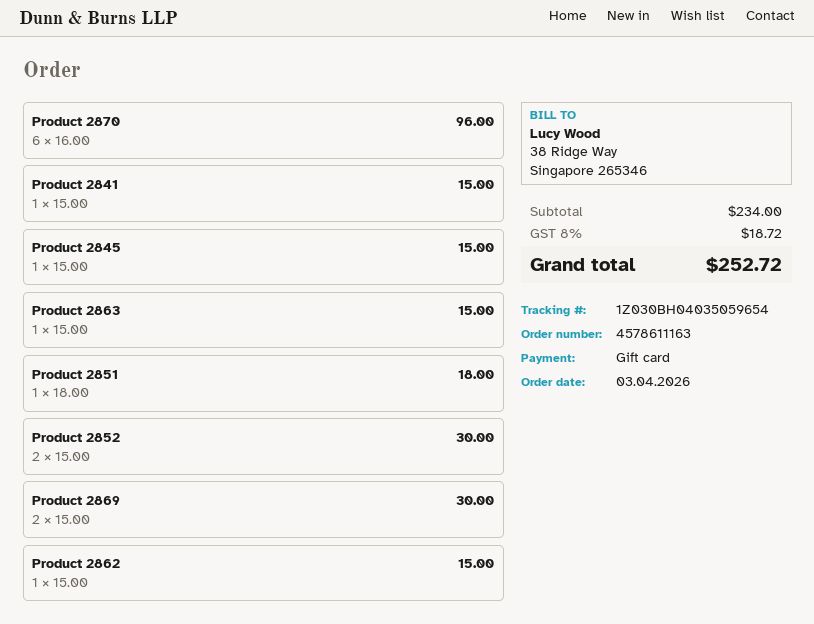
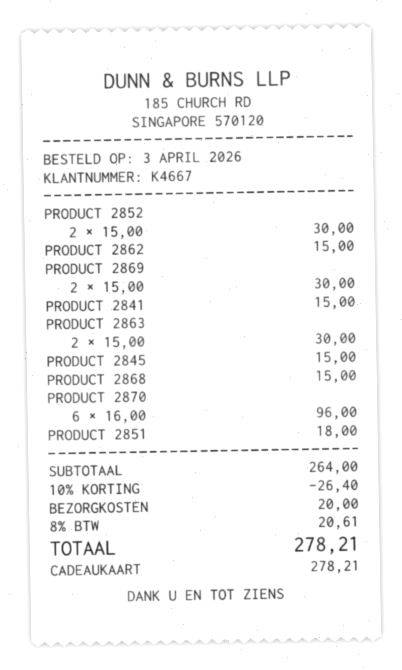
Product 2863: 1 x 15.00 = 15.00 -> 2 x 15.00 = 30.00
PRODUCT 2868: none -> 1 x 15.00 = 15.00
subtotal: 234.00 -> 264.00
discount: none -> 10% = 26.40
shipping: none -> 20.00
tax: 8% = 18.72 -> 8% = 20.61
total: 252.72 -> 278.21

